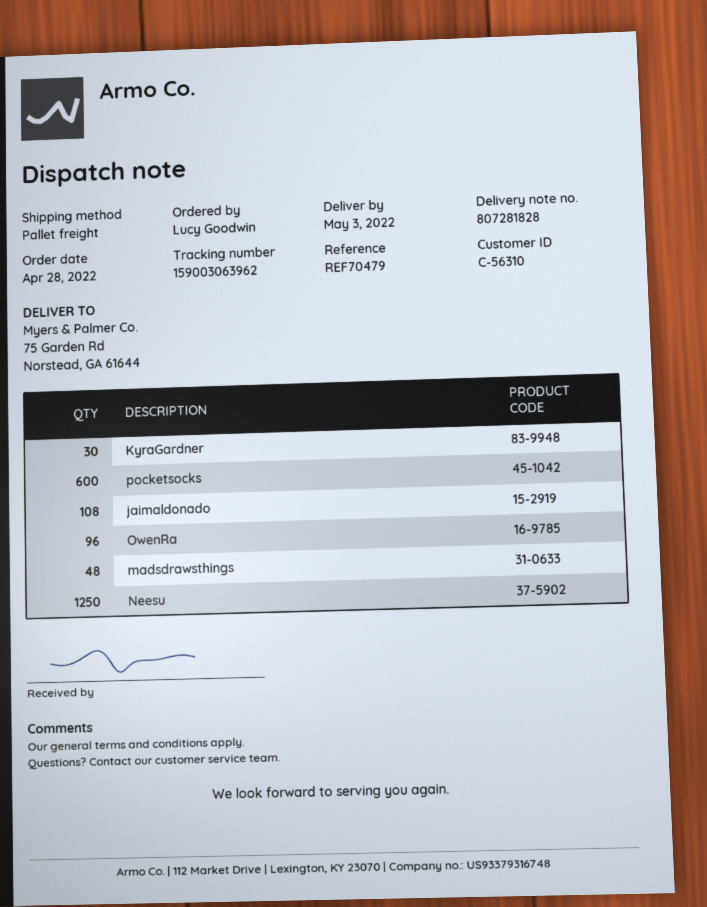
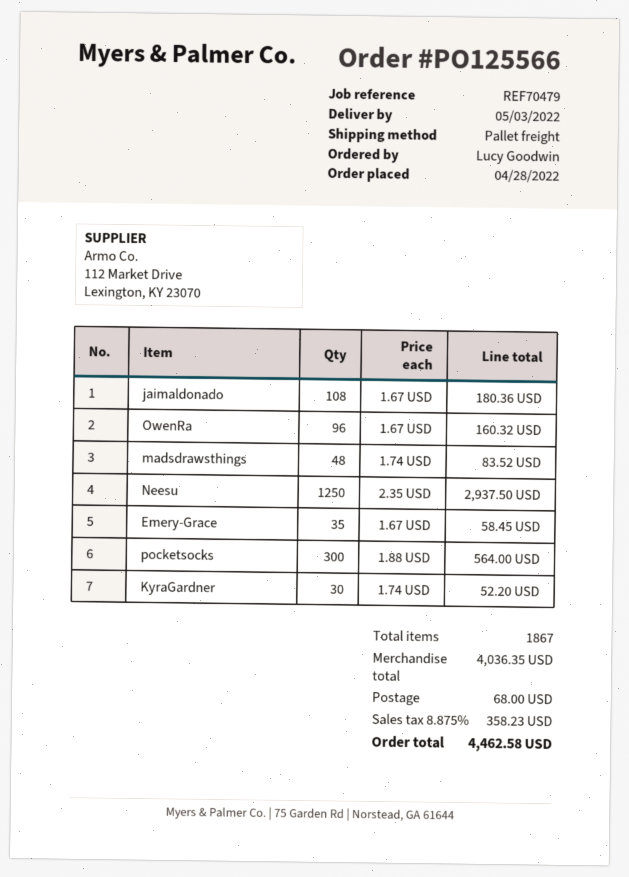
pocketsocks: 600 -> 300
Emery-Grace: none -> 35

